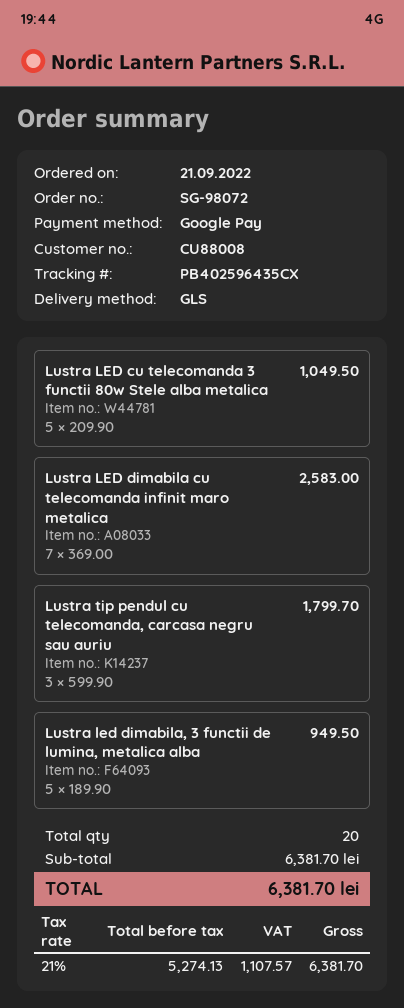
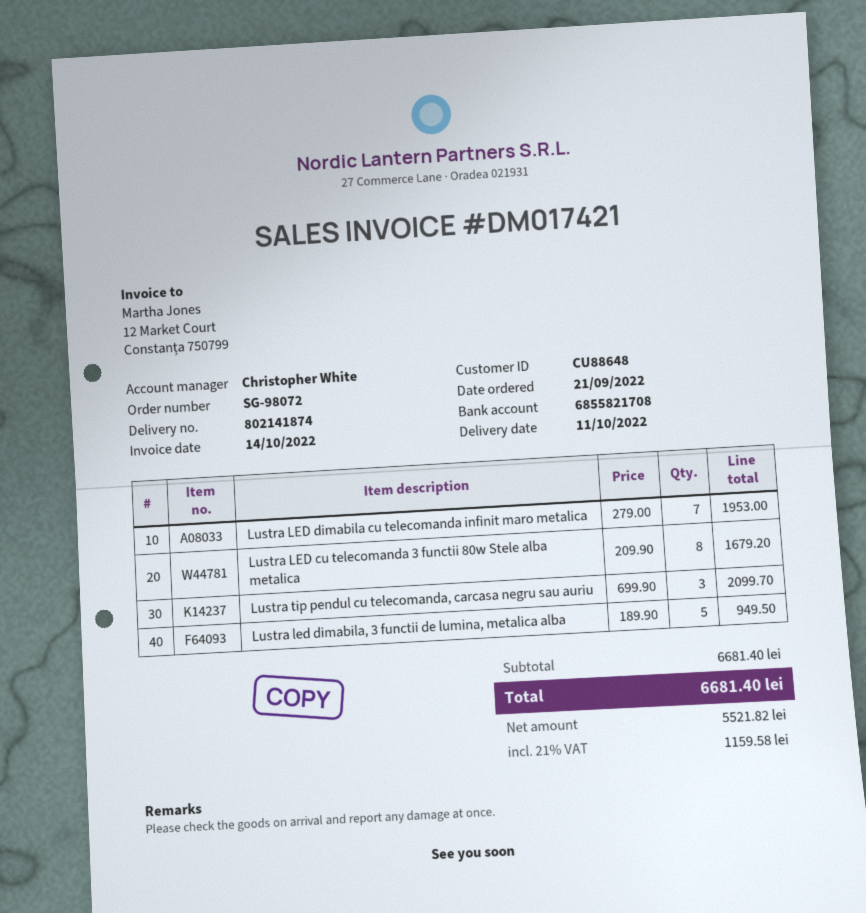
customer number: CU88008 -> CU88648
Lustra LED cu telecomanda 3 functii 80w Stele alba metalica: 5 x 209.90 = 1049.50 -> 8 x 209.90 = 1679.20
Lustra LED dimabila cu telecomanda infinit maro metalica: 7 x 369.00 = 2583.00 -> 7 x 279.00 = 1953.00
Lustra tip pendul cu telecomanda, carcasa negru sau auriu: 3 x 599.90 = 1799.70 -> 3 x 699.90 = 2099.70
subtotal: 6381.70 -> 6681.40
net: 5274.13 -> 5521.82
tax: 21% = 1107.57 -> 21% = 1159.58
total: 6381.70 -> 6681.40

